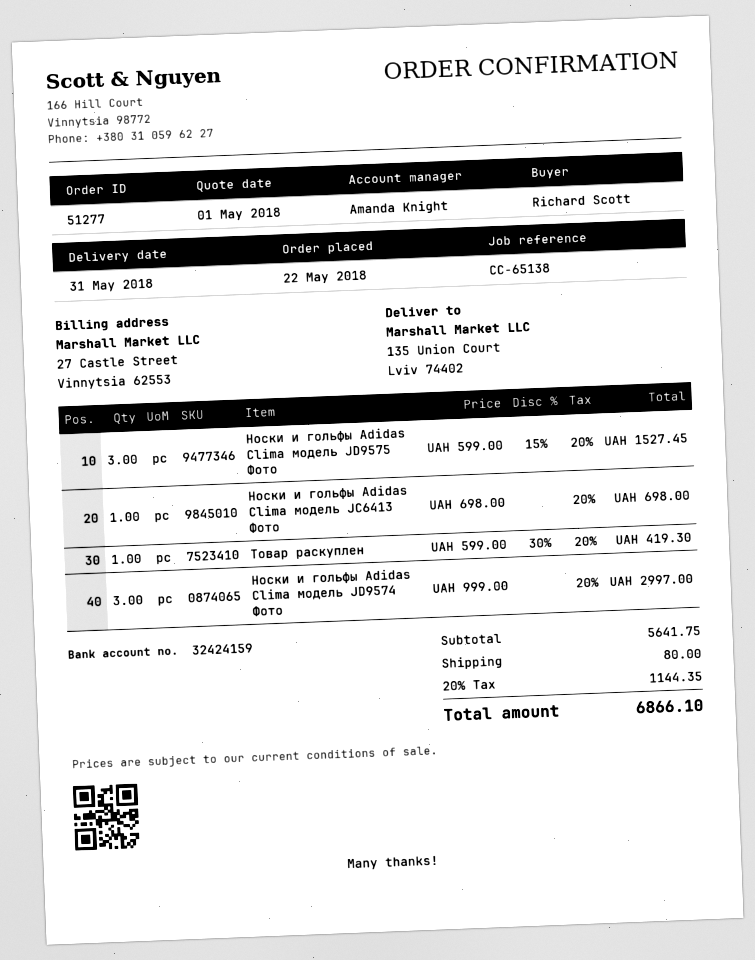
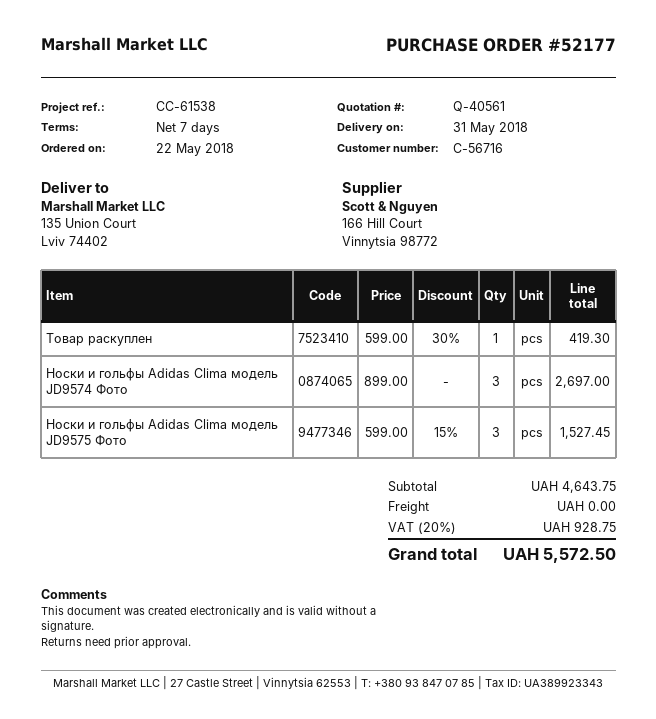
order number: 51277 -> 52177
reference: CC-65138 -> CC-61538
Носки и гольфы Adidas Clima модель JC6413 Фото: 1 x 698.00 = 698.00 -> none
Носки и гольфы Adidas Clima модель JD9574 Фото: 3 x 999.00 = 2997.00 -> 3 x 899.00 = 2697.00
subtotal: 5641.75 -> 4643.75
shipping: 80.00 -> 0.00
tax: 20% = 1144.35 -> 20% = 928.75
total: 6866.10 -> 5572.50

